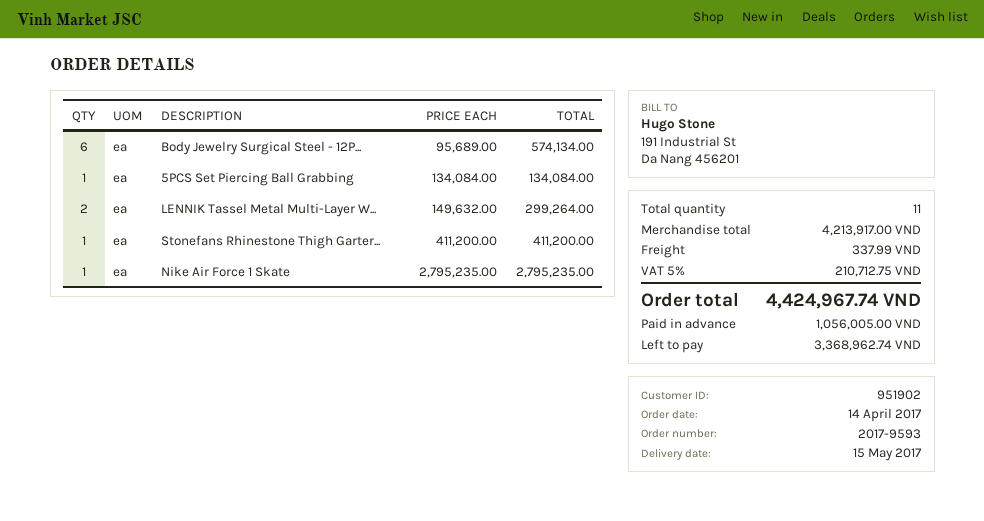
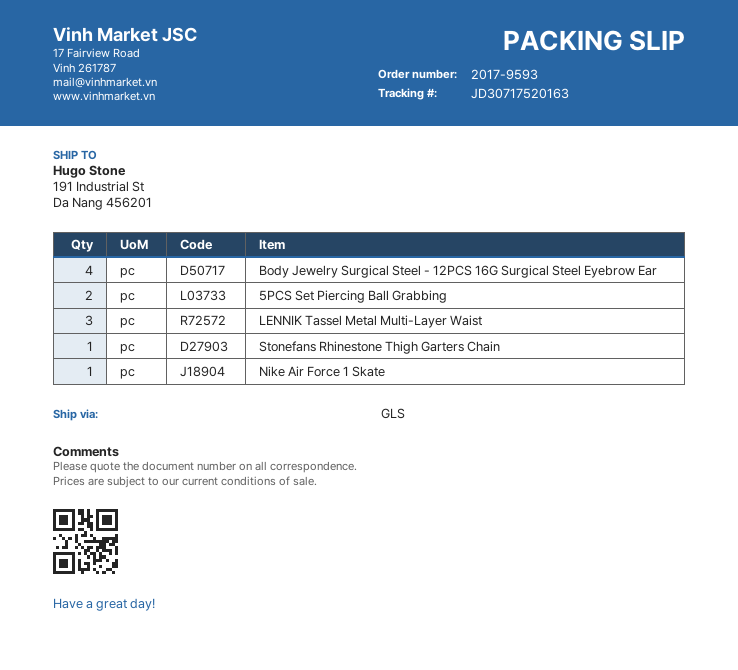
Body Jewelry Surgical Steel - 12P...: 6 -> 4
5PCS Set Piercing Ball Grabbing: 1 -> 2
LENNIK Tassel Metal Multi-Layer W...: 2 -> 3

